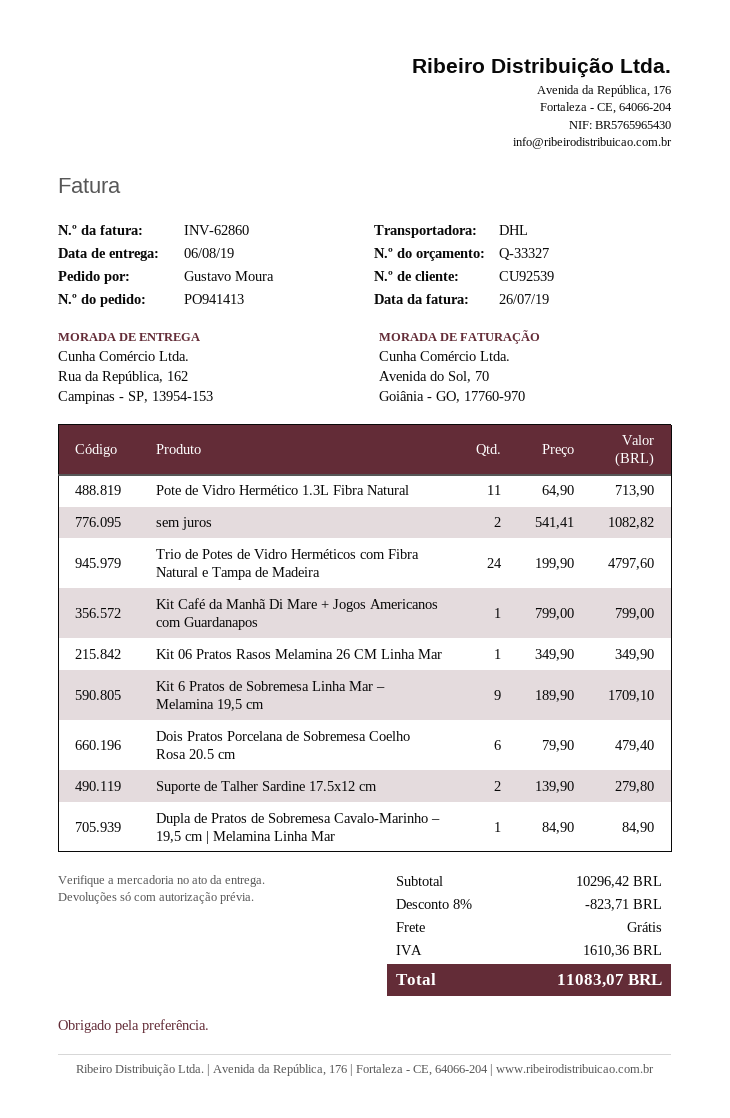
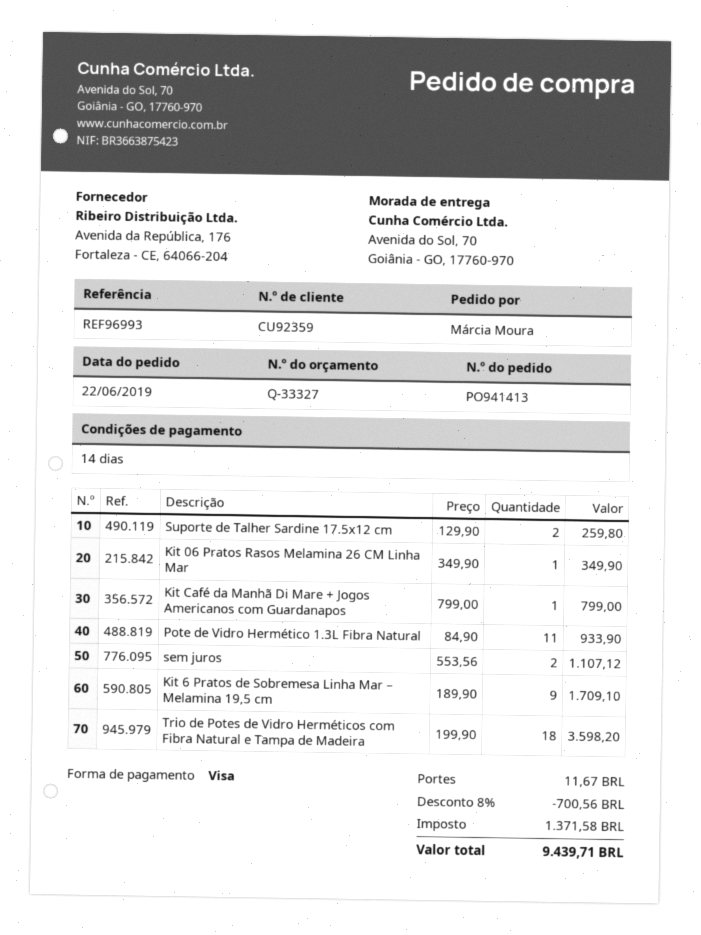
customer number: CU92539 -> CU92359
ordered by: Gustavo Moura -> Márcia Moura
ship to: Rua da República, 162, Campinas - SP, 13954-153 -> Avenida do Sol, 70, Goiânia - GO, 17760-970
Pote de Vidro Hermético 1.3L Fibra Natural: 11 x 64.90 = 713.90 -> 11 x 84.90 = 933.90
sem juros: 2 x 541.41 = 1082.82 -> 2 x 553.56 = 1107.12
Trio de Potes de Vidro Herméticos com Fibra Natural e Tampa de Madeira: 24 x 199.90 = 4797.60 -> 18 x 199.90 = 3598.20
Dois Pratos Porcelana de Sobremesa Coelho Rosa 20.5 cm: 6 x 79.90 = 479.40 -> none
Suporte de Talher Sardine 17.5x12 cm: 2 x 139.90 = 279.80 -> 2 x 129.90 = 259.80
Dupla de Pratos de Sobremesa Cavalo-Marinho – 19,5 cm | Melamina Linha Mar: 1 x 84.90 = 84.90 -> none
discount: 8% = 823.71 -> 8% = 700.56
shipping: 0.00 -> 11.67
tax: 1610.36 -> 1371.58
total: 11083.07 -> 9439.71

